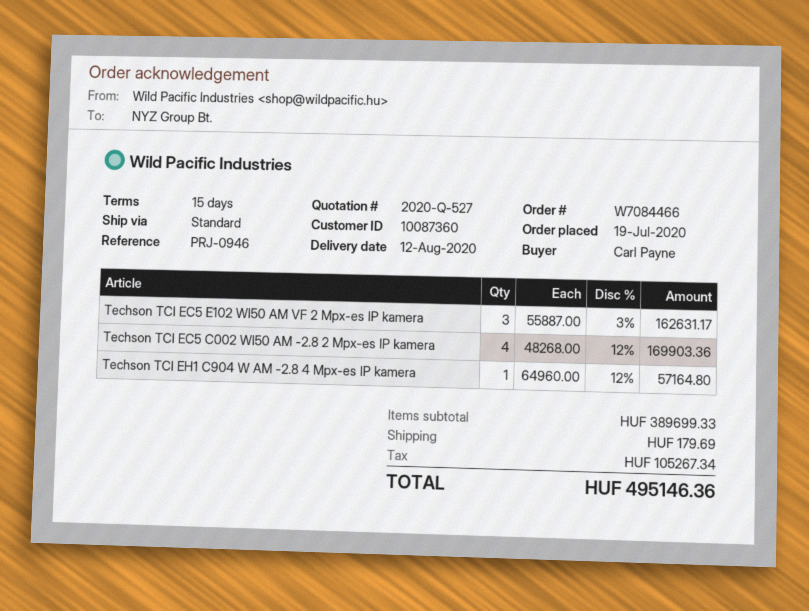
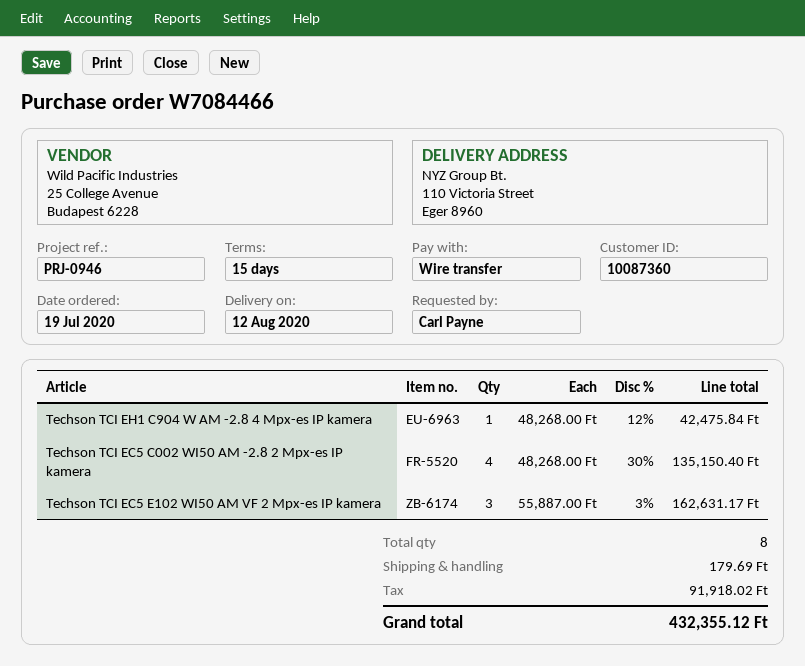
Techson TCI EC5 C002 WI50 AM -2.8 2 Mpx-es IP kamera: 4 x 48268.00 - 12% = 169903.36 -> 4 x 48268.00 - 30% = 135150.40
Techson TCI EH1 C904 W AM -2.8 4 Mpx-es IP kamera: 1 x 64960.00 - 12% = 57164.80 -> 1 x 48268.00 - 12% = 42475.84
tax: 105267.34 -> 91918.02
total: 495146.36 -> 432355.12

